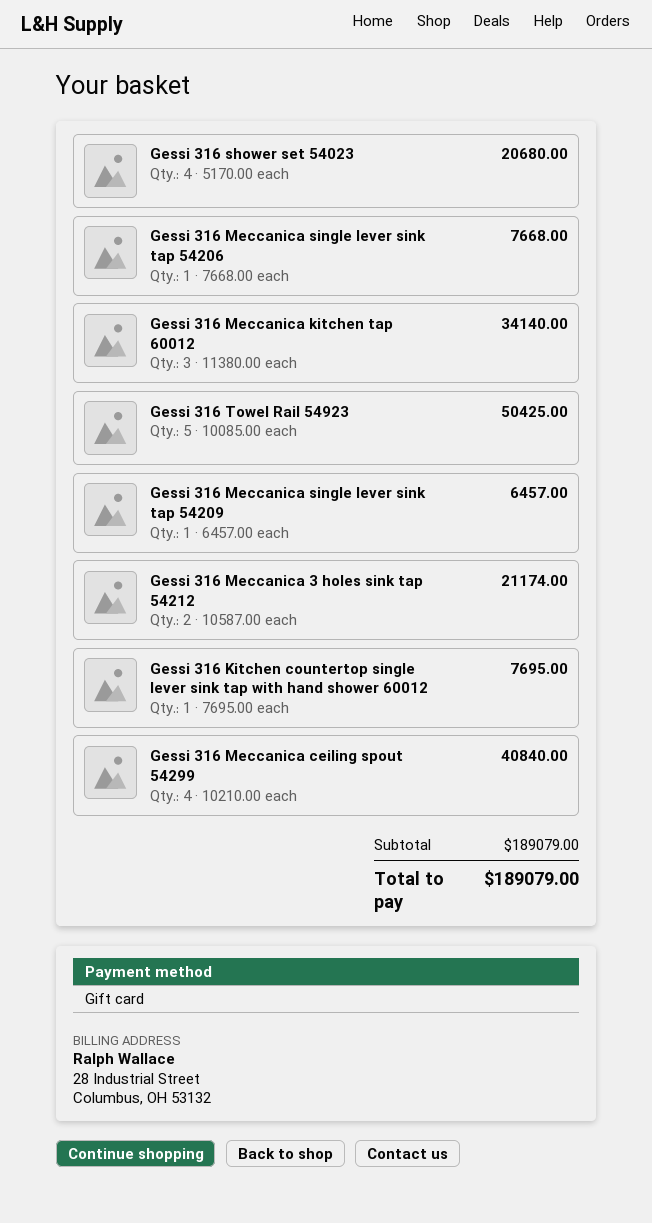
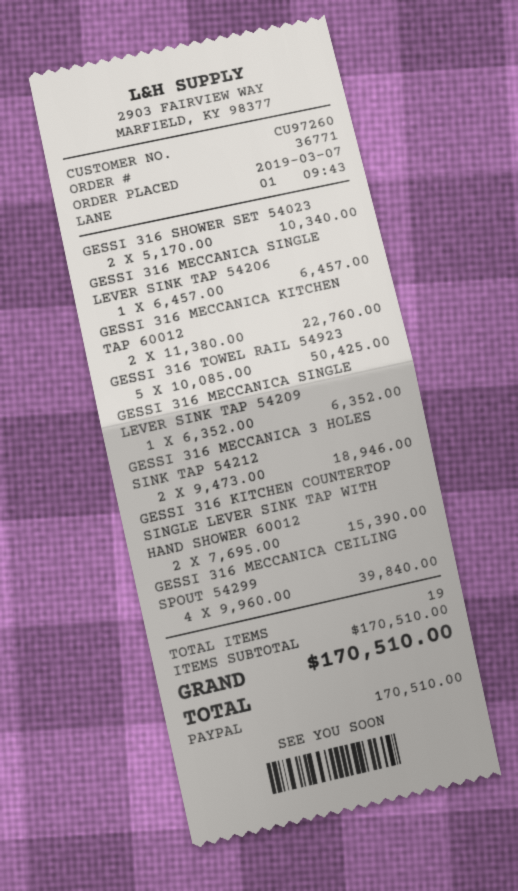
payment method: gift card -> PayPal
Gessi 316 shower set 54023: 4 x 5170.00 = 20680.00 -> 2 x 5170.00 = 10340.00
Gessi 316 Meccanica single lever sink tap 54206: 1 x 7668.00 = 7668.00 -> 1 x 6457.00 = 6457.00
Gessi 316 Meccanica kitchen tap 60012: 3 x 11380.00 = 34140.00 -> 2 x 11380.00 = 22760.00
Gessi 316 Meccanica single lever sink tap 54209: 1 x 6457.00 = 6457.00 -> 1 x 6352.00 = 6352.00
Gessi 316 Meccanica 3 holes sink tap 54212: 2 x 10587.00 = 21174.00 -> 2 x 9473.00 = 18946.00
Gessi 316 Kitchen countertop single lever sink tap with hand shower 60012: 1 x 7695.00 = 7695.00 -> 2 x 7695.00 = 15390.00
Gessi 316 Meccanica ceiling spout 54299: 4 x 10210.00 = 40840.00 -> 4 x 9960.00 = 39840.00
subtotal: 189079.00 -> 170510.00
total: 189079.00 -> 170510.00

